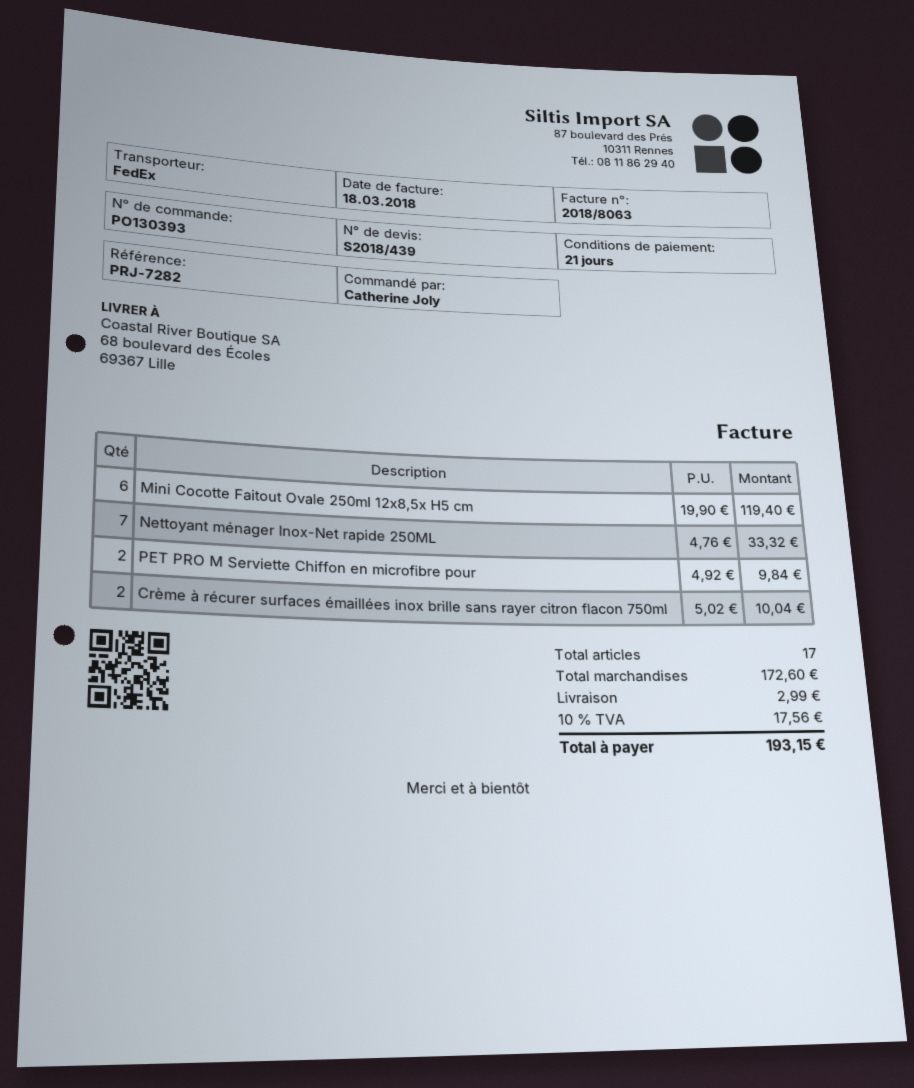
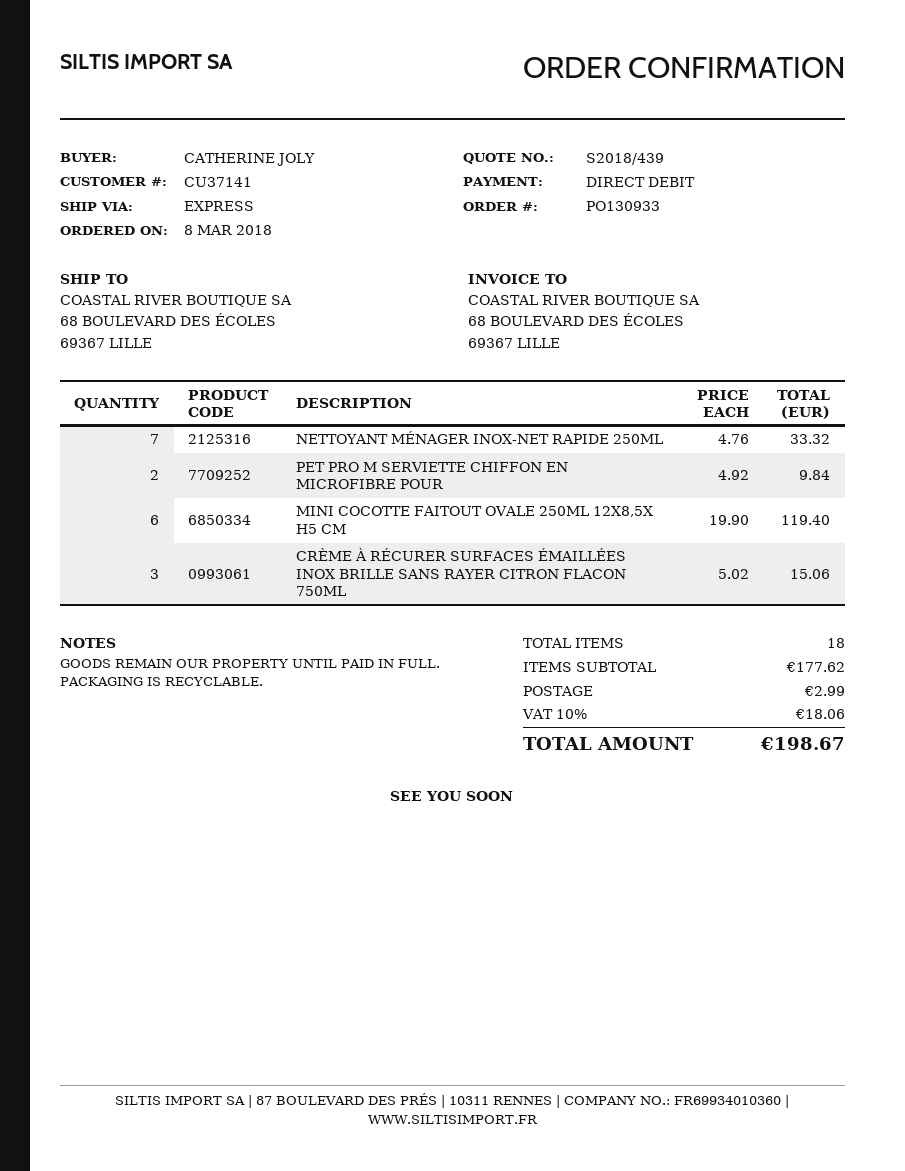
order number: PO130393 -> PO130933
shipping method: FedEx -> express
Crème à récurer surfaces émaillées inox brille sans rayer citron flacon 750ml: 2 x 5.02 = 10.04 -> 3 x 5.02 = 15.06
total quantity: 17 -> 18
subtotal: 172.60 -> 177.62
tax: 10% = 17.56 -> 10% = 18.06
total: 193.15 -> 198.67

